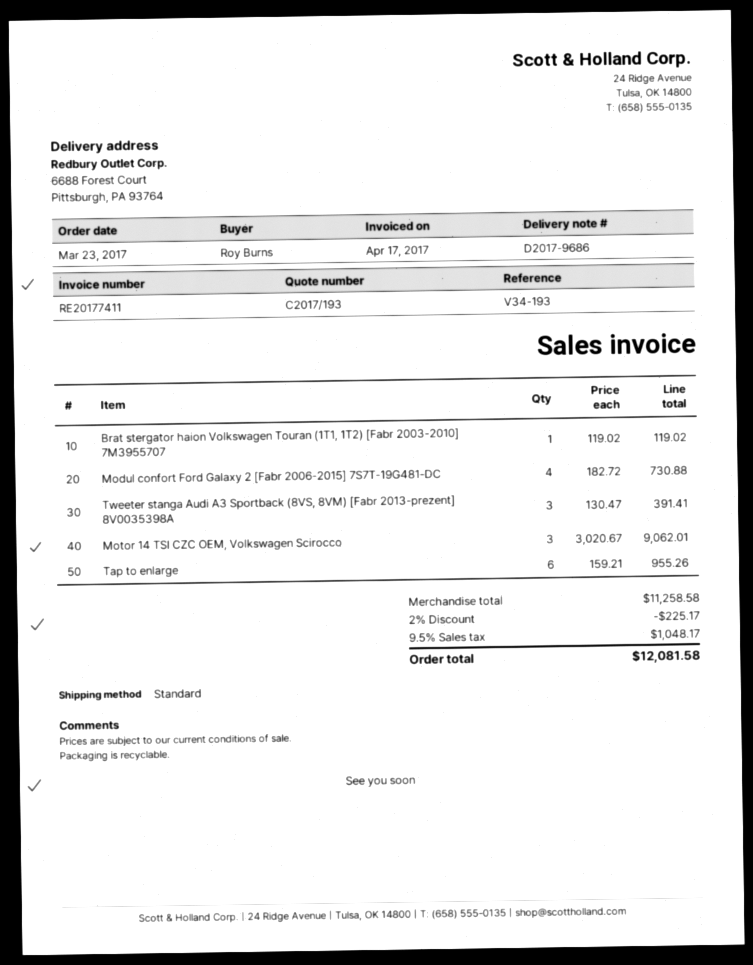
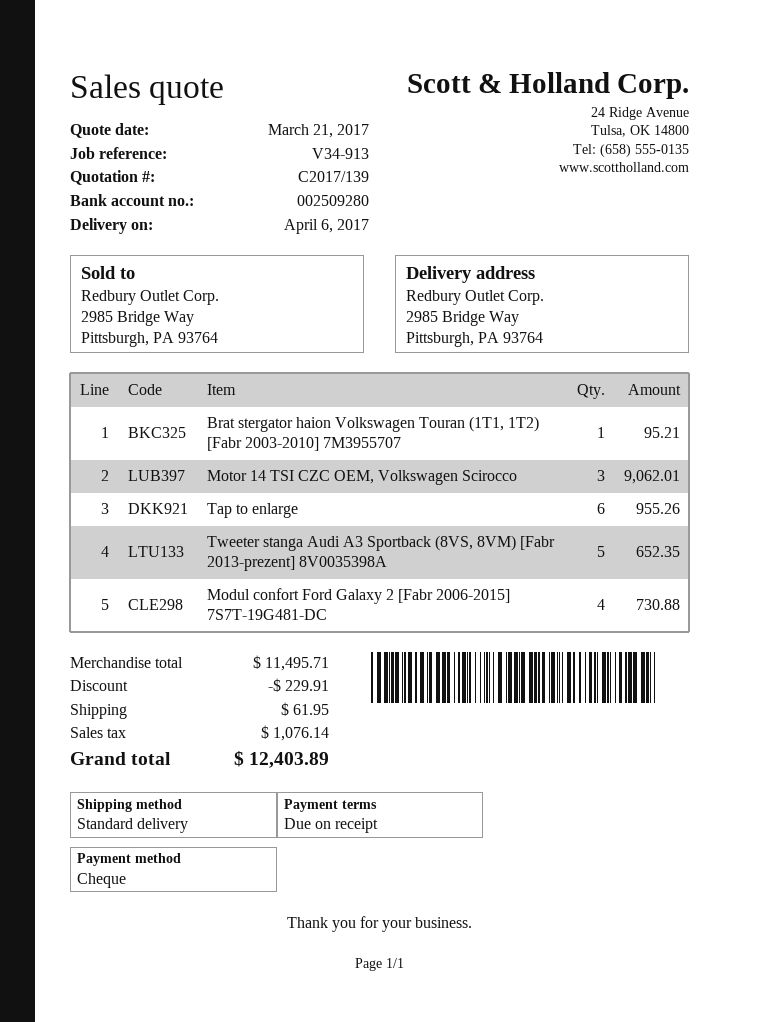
quote number: C2017/193 -> C2017/139
reference: V34-193 -> V34-913
ship to: 6688 Forest Court, Pittsburgh, PA 93764 -> 2985 Bridge Way, Pittsburgh, PA 93764
Brat stergator haion Volkswagen Touran (1T1, 1T2) [Fabr 2003-2010] 7M3955707: 1 for 119.02 -> 1 for 95.21
Tweeter stanga Audi A3 Sportback (8VS, 8VM) [Fabr 2013-prezent] 8V0035398A: 3 for 391.41 -> 5 for 652.35
subtotal: 11258.58 -> 11495.71
discount: 225.17 -> 229.91
shipping: none -> 61.95
tax: 1048.17 -> 1076.14
total: 12081.58 -> 12403.89

